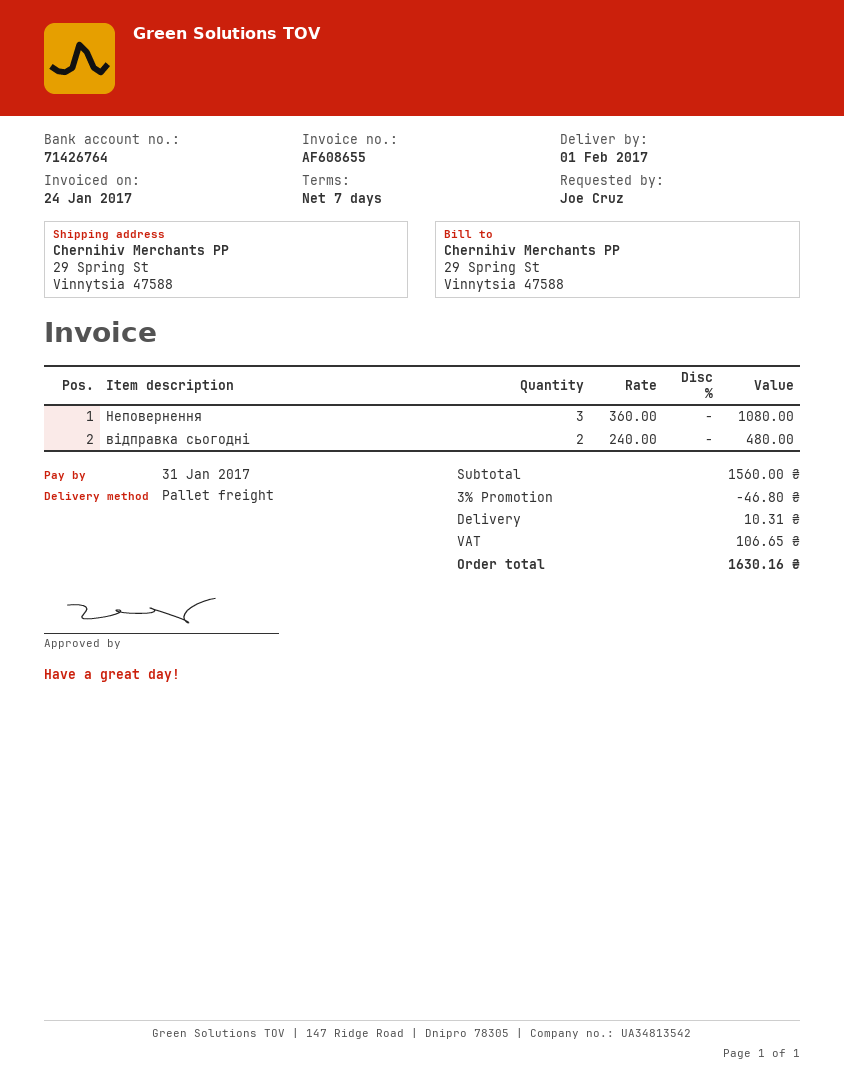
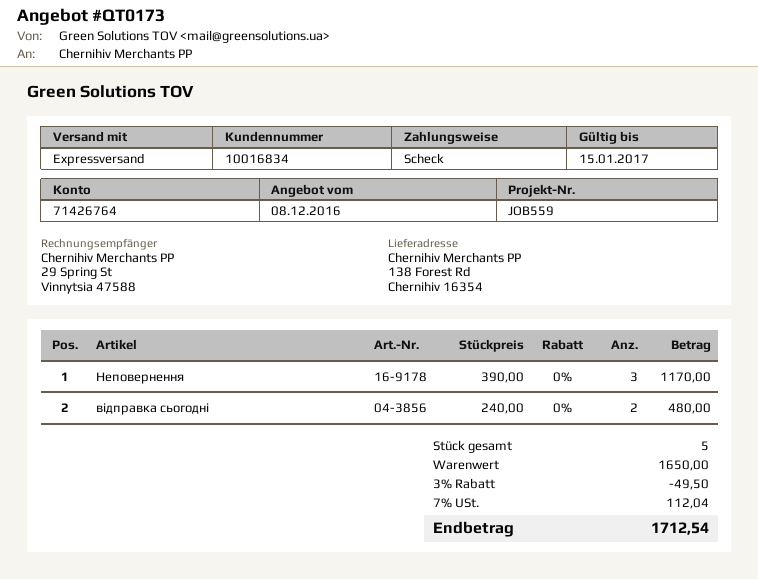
shipping method: pallet freight -> express
ship to: 29 Spring St, Vinnytsia 47588 -> 138 Forest Rd, Chernihiv 16354
Неповернення: 3 x 360.00 = 1080.00 -> 3 x 390.00 = 1170.00
subtotal: 1560.00 -> 1650.00
discount: 3% = 46.80 -> 3% = 49.50
shipping: 10.31 -> none
tax: 106.65 -> 112.04
total: 1630.16 -> 1712.54

